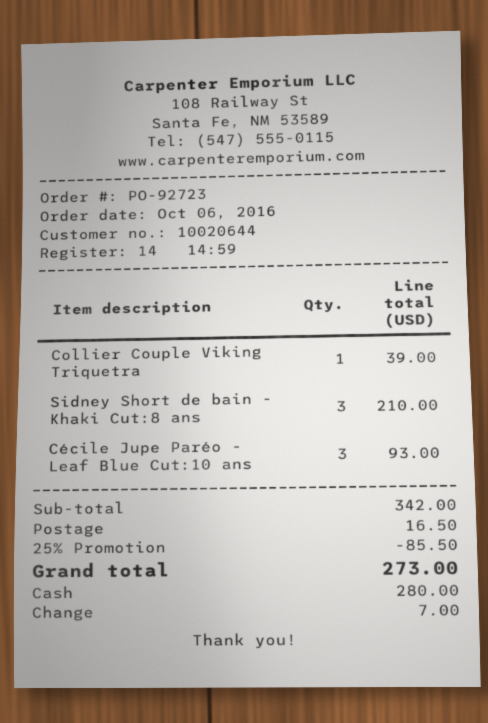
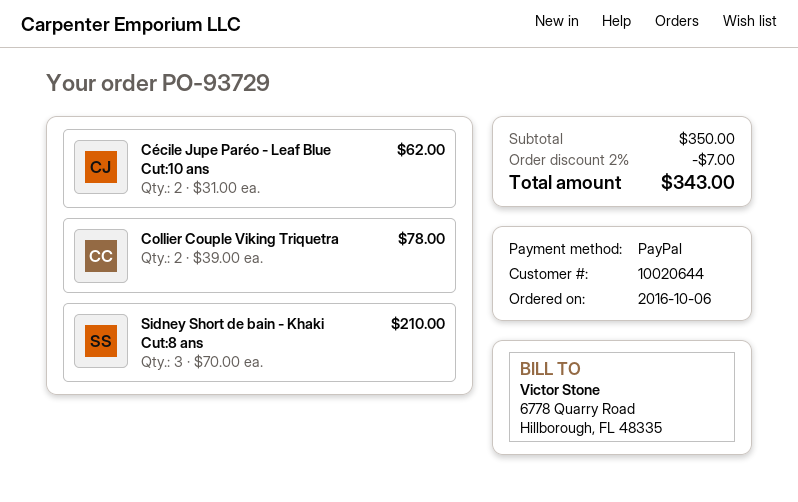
order number: PO-92723 -> PO-93729
payment method: cash -> PayPal
Collier Couple Viking Triquetra: 1 for 39.00 -> 2 for 78.00
Cécile Jupe Paréo - Leaf Blue Cut:10 ans: 3 for 93.00 -> 2 for 62.00
subtotal: 342.00 -> 350.00
discount: 25% = 85.50 -> 2% = 7.00
shipping: 16.50 -> none
total: 273.00 -> 343.00

